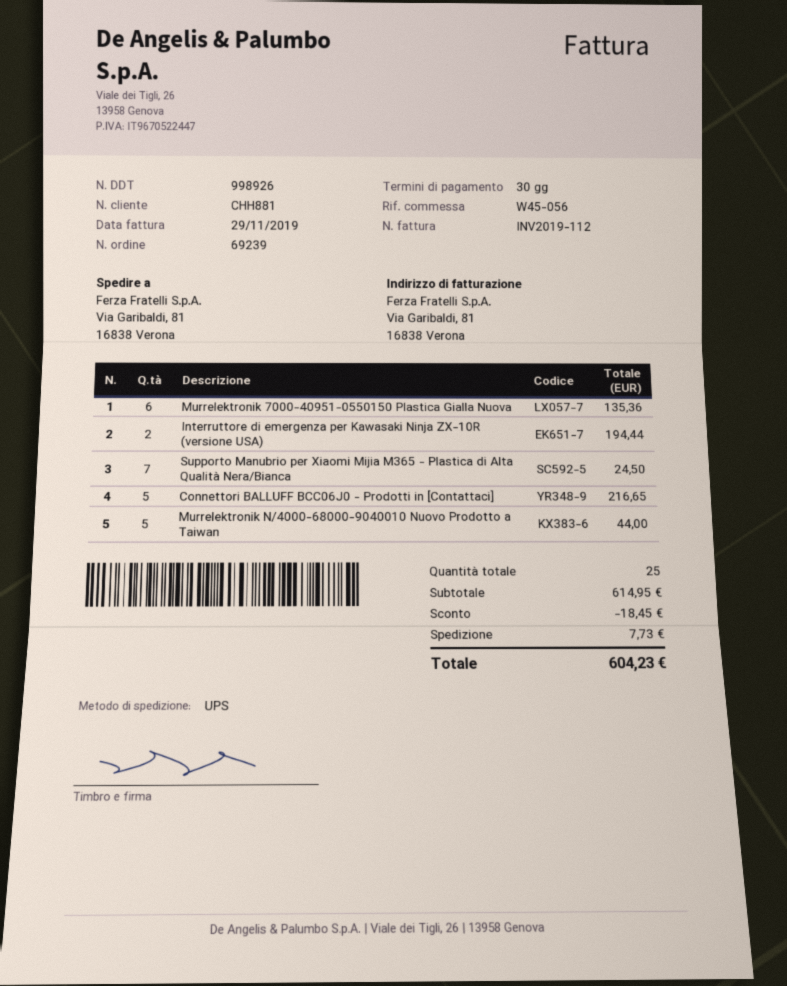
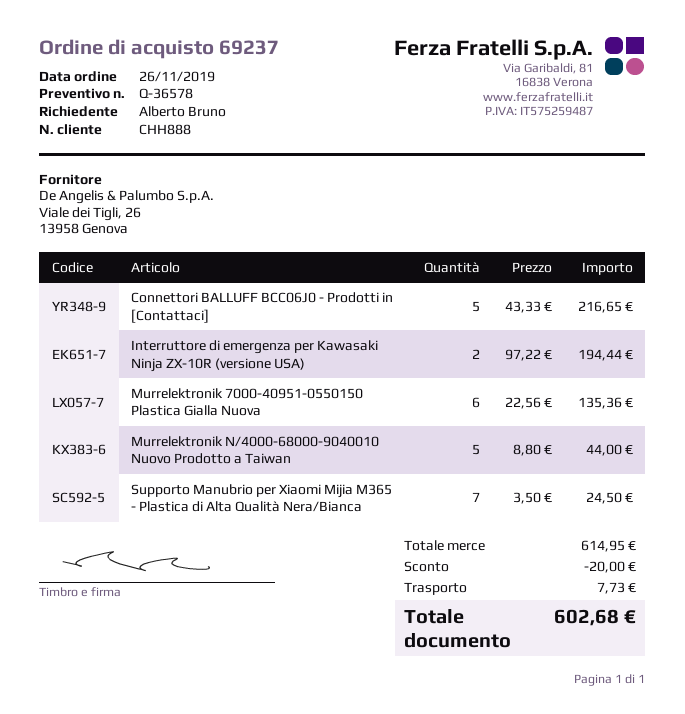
order number: 69239 -> 69237
customer number: CHH881 -> CHH888
discount: 18.45 -> 20.00
total: 604.23 -> 602.68

